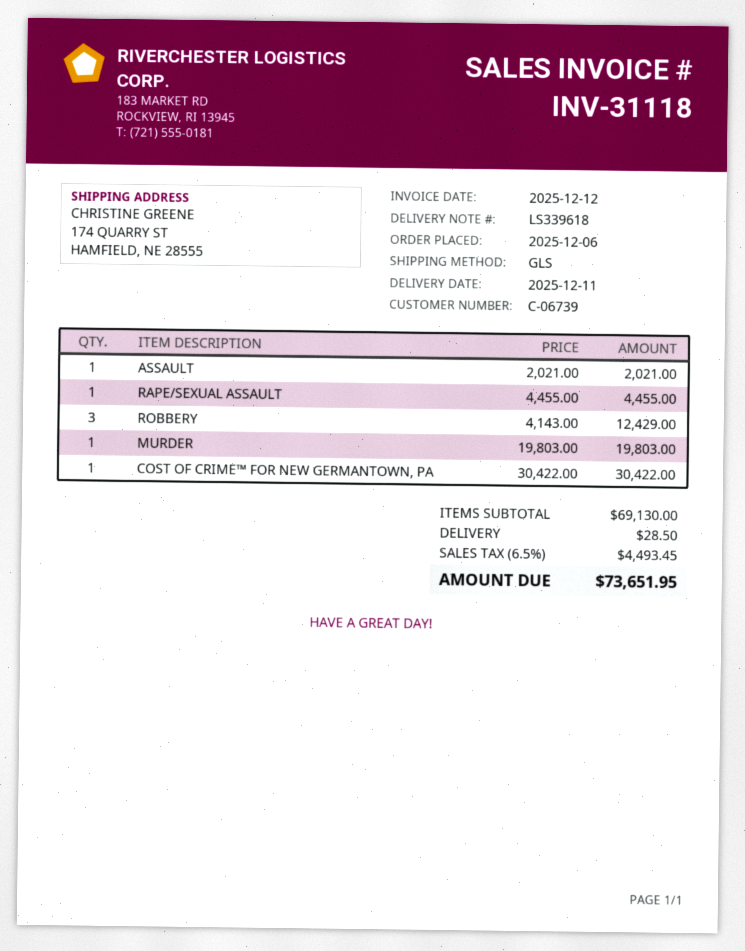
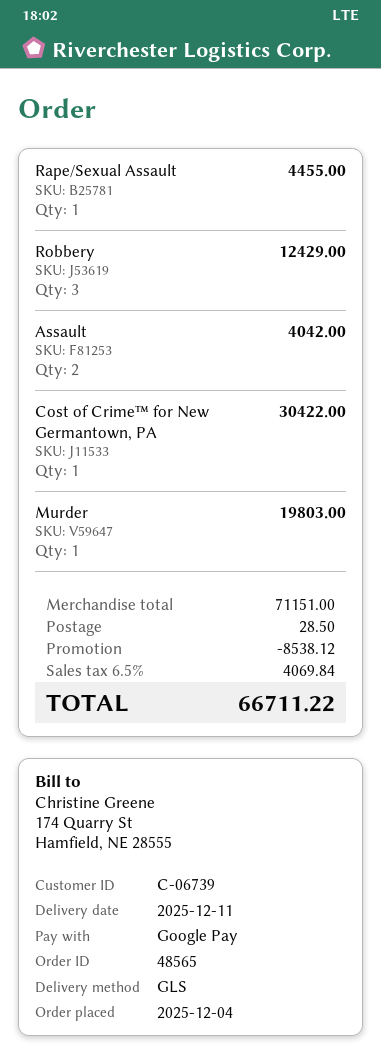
order date: 2025-12-06 -> 2025-12-04
ASSAULT: 1 for 2021.00 -> 2 for 4042.00
subtotal: 69130.00 -> 71151.00
discount: none -> 8538.12
tax: 6.5% = 4493.45 -> 6.5% = 4069.84
total: 73651.95 -> 66711.22

